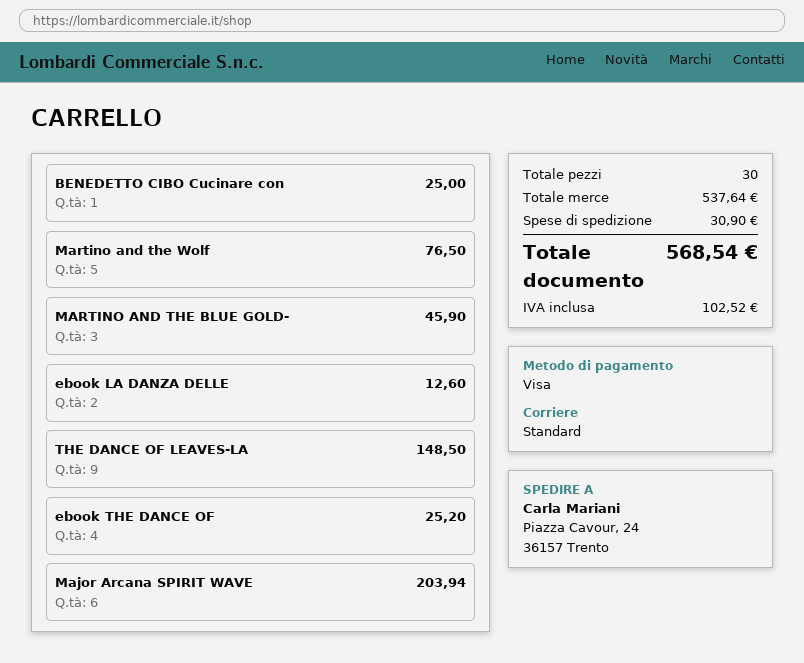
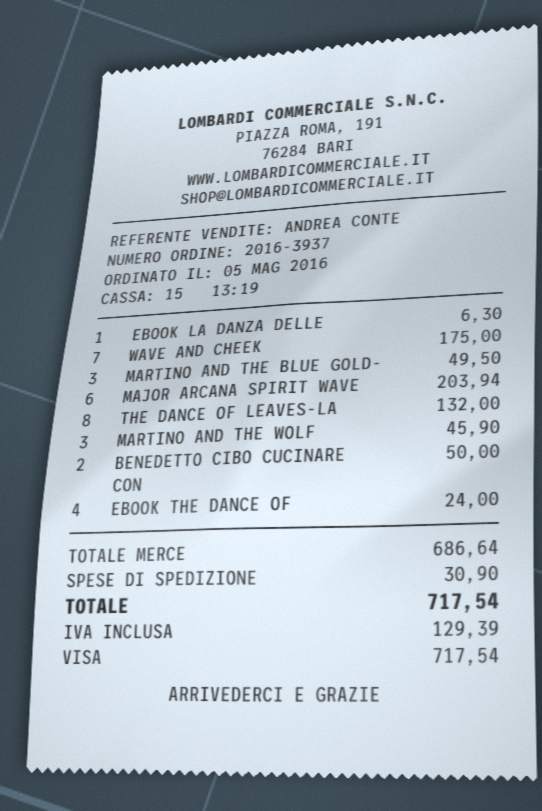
BENEDETTO CIBO Cucinare con: 1 for 25.00 -> 2 for 50.00
Martino and the Wolf: 5 for 76.50 -> 3 for 45.90
MARTINO AND THE BLUE GOLD-: 3 for 45.90 -> 3 for 49.50
ebook LA DANZA DELLE: 2 for 12.60 -> 1 for 6.30
THE DANCE OF LEAVES-LA: 9 for 148.50 -> 8 for 132.00
ebook THE DANCE OF: 4 for 25.20 -> 4 for 24.00
WAVE AND CHEEK: none -> 7 for 175.00
subtotal: 537.64 -> 686.64
tax: 102.52 -> 129.39
total: 568.54 -> 717.54

